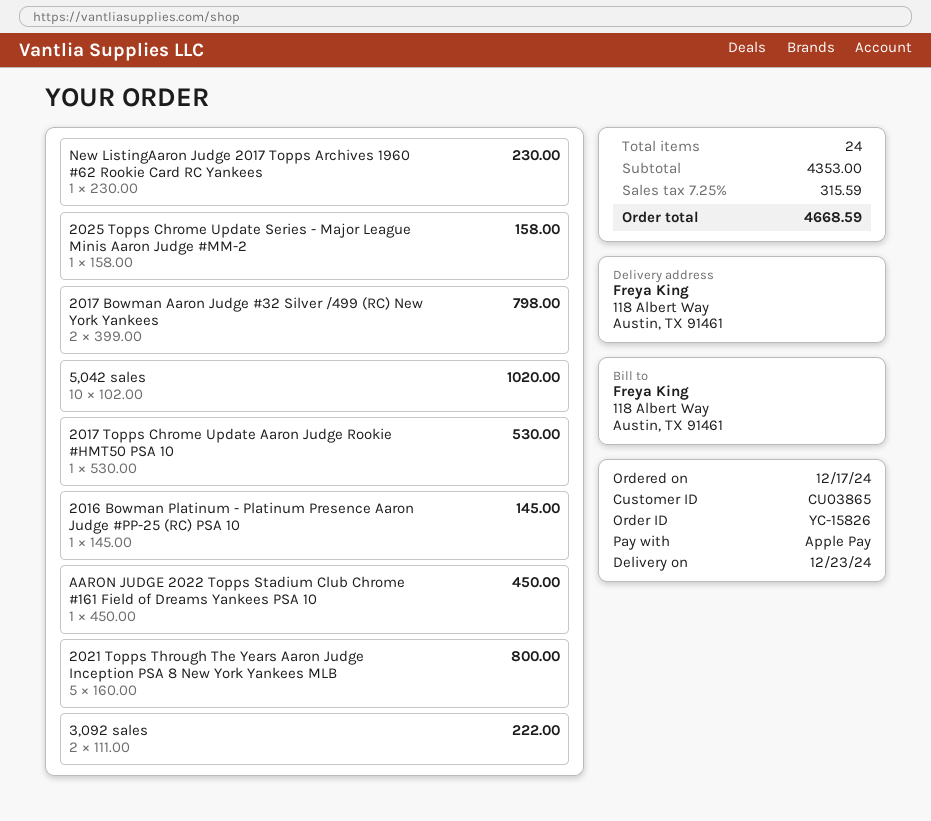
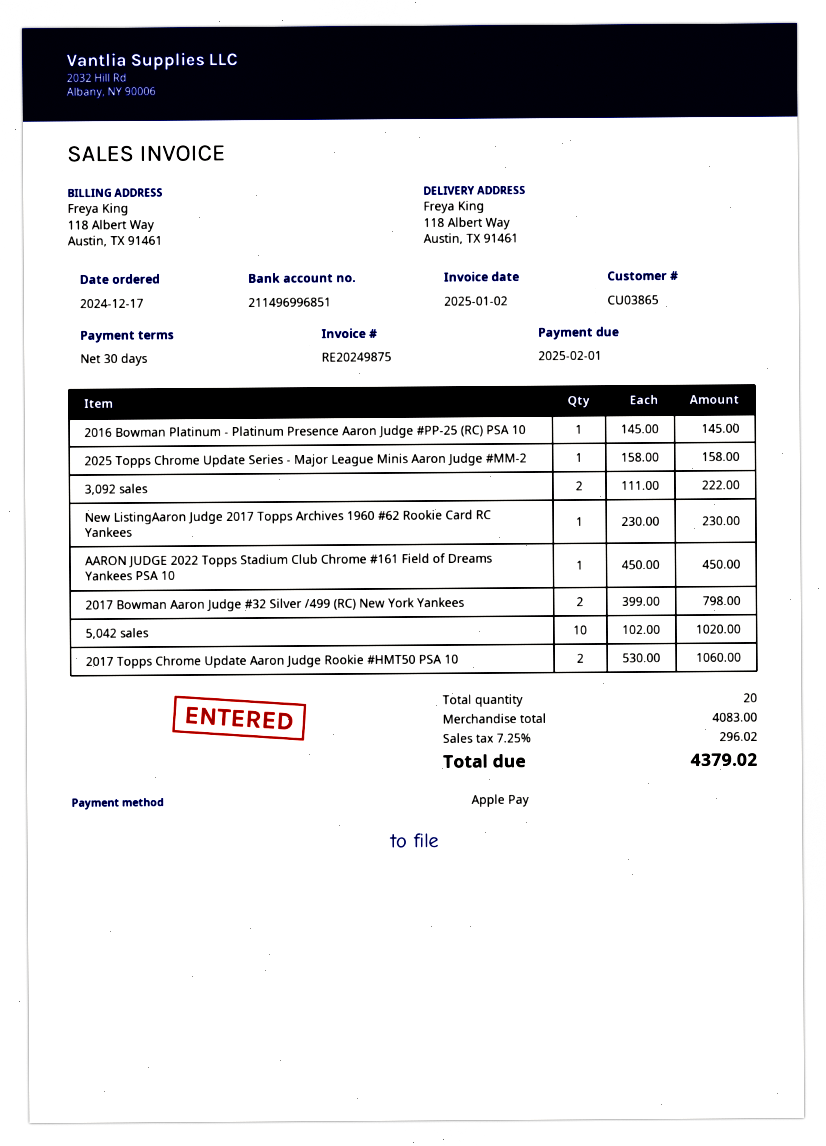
2017 Topps Chrome Update Aaron Judge Rookie #HMT50 PSA 10: 1 x 530.00 = 530.00 -> 2 x 530.00 = 1060.00
2021 Topps Through The Years Aaron Judge Inception PSA 8 New York Yankees MLB: 5 x 160.00 = 800.00 -> none
total quantity: 24 -> 20
subtotal: 4353.00 -> 4083.00
tax: 7.25% = 315.59 -> 7.25% = 296.02
total: 4668.59 -> 4379.02

